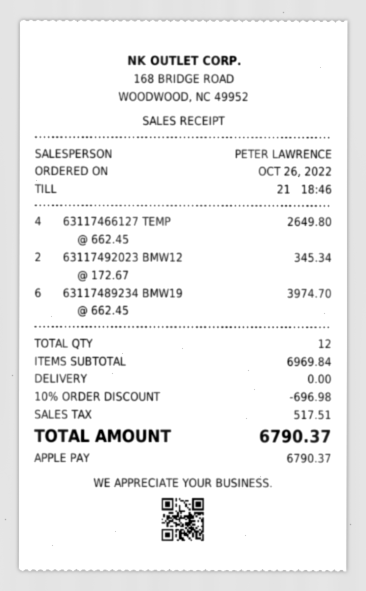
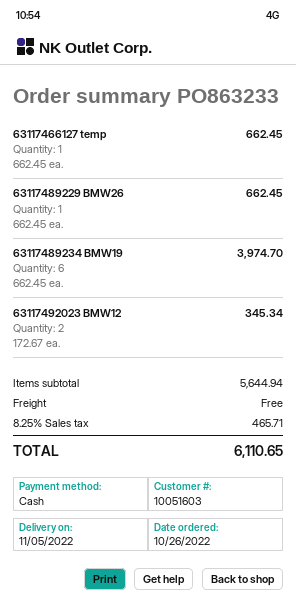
payment method: Apple Pay -> cash
63117466127 TEMP: 4 x 662.45 = 2649.80 -> 1 x 662.45 = 662.45
63117489229 BMW26: none -> 1 x 662.45 = 662.45
subtotal: 6969.84 -> 5644.94
discount: 10% = 696.98 -> none
tax: 517.51 -> 465.71
total: 6790.37 -> 6110.65

